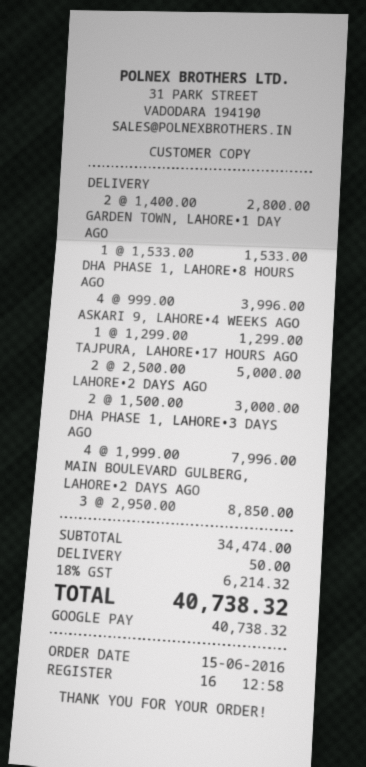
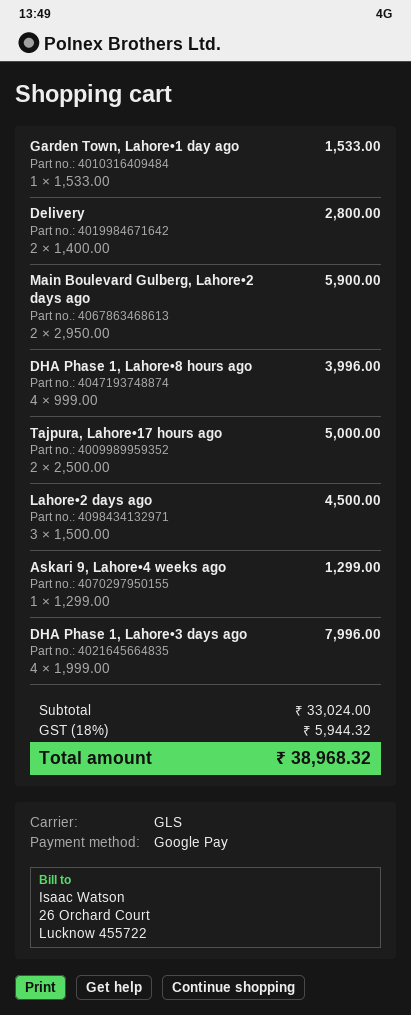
LAHORE•2 DAYS AGO: 2 x 1500.00 = 3000.00 -> 3 x 1500.00 = 4500.00
MAIN BOULEVARD GULBERG, LAHORE•2 DAYS AGO: 3 x 2950.00 = 8850.00 -> 2 x 2950.00 = 5900.00
subtotal: 34474.00 -> 33024.00
shipping: 50.00 -> none
tax: 18% = 6214.32 -> 18% = 5944.32
total: 40738.32 -> 38968.32

